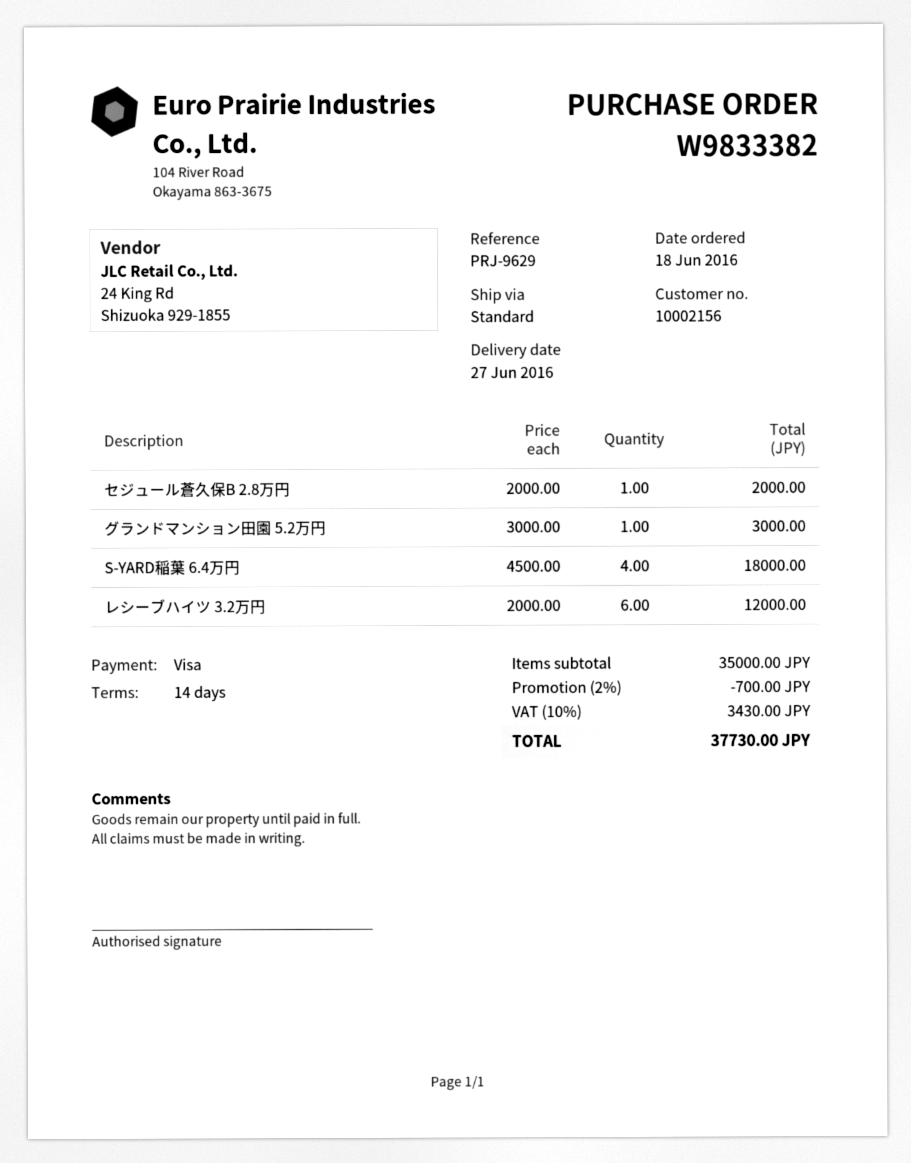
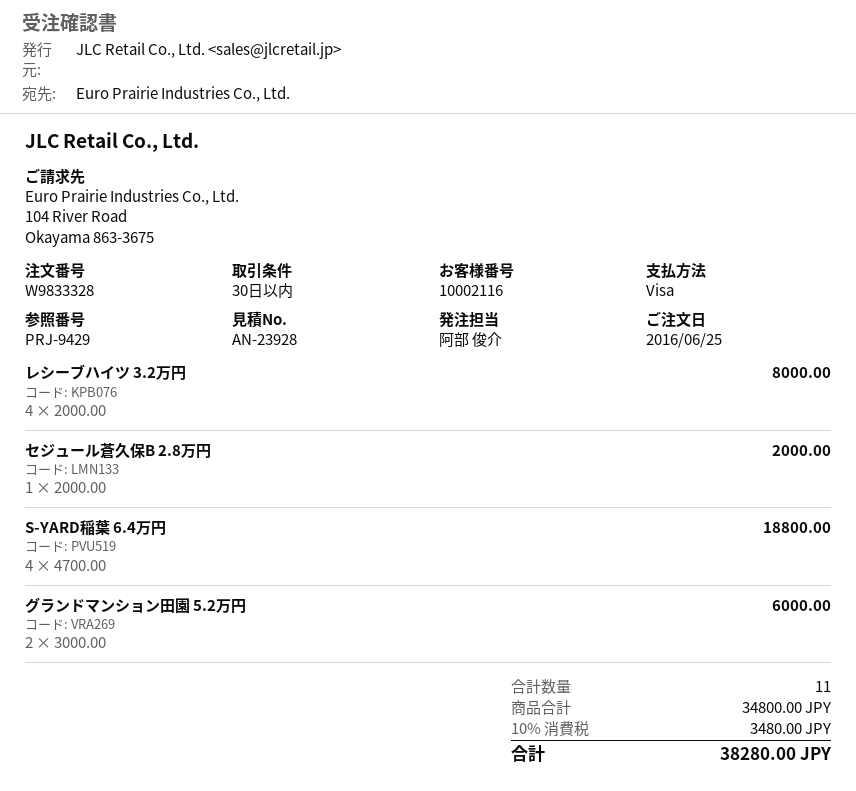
order number: W9833382 -> W9833328
order date: 2016-06-18 -> 2016-06-25
payment terms: 14 days -> 30 days
customer number: 10002156 -> 10002116
reference: PRJ-9629 -> PRJ-9429
グランドマンション田園 5.2万円: 1 x 3000.00 = 3000.00 -> 2 x 3000.00 = 6000.00
S-YARD稲葉 6.4万円: 4 x 4500.00 = 18000.00 -> 4 x 4700.00 = 18800.00
レシーブハイツ 3.2万円: 6 x 2000.00 = 12000.00 -> 4 x 2000.00 = 8000.00
subtotal: 35000.00 -> 34800.00
discount: 2% = 700.00 -> none
tax: 10% = 3430.00 -> 10% = 3480.00
total: 37730.00 -> 38280.00

